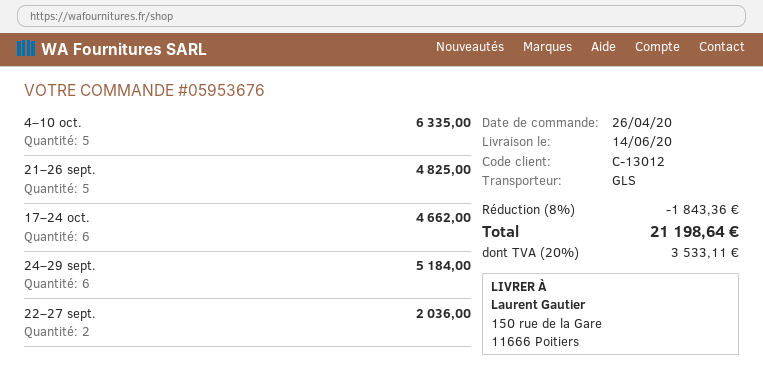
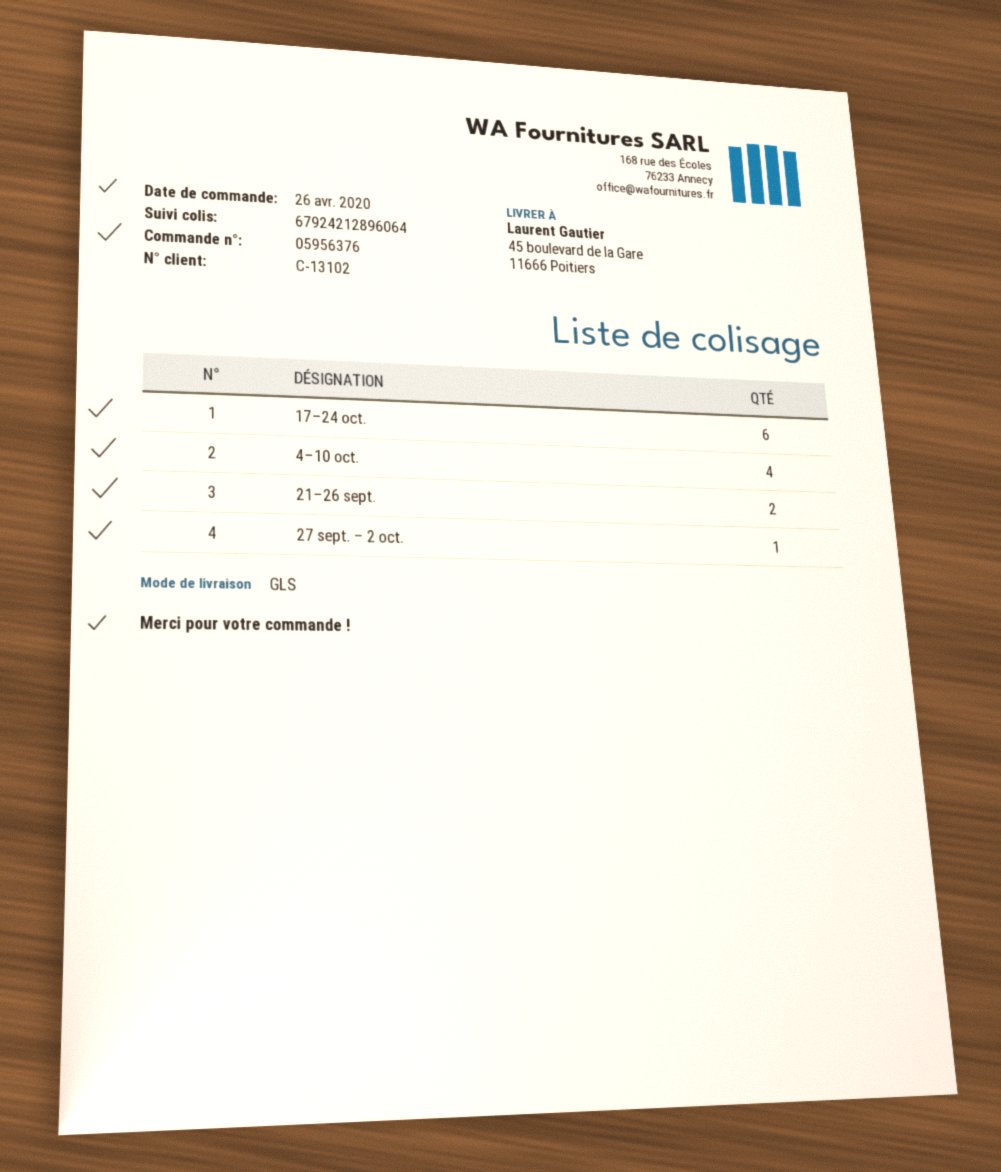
order number: 05953676 -> 05956376
customer number: C-13012 -> C-13102
ship to: 150 rue de la Gare, 11666 Poitiers -> 45 boulevard de la Gare, 11666 Poitiers
4–10 oct.: 5 -> 4
21–26 sept.: 5 -> 2
24–29 sept.: 6 -> none
22–27 sept.: 2 -> none
27 sept. – 2 oct.: none -> 1

